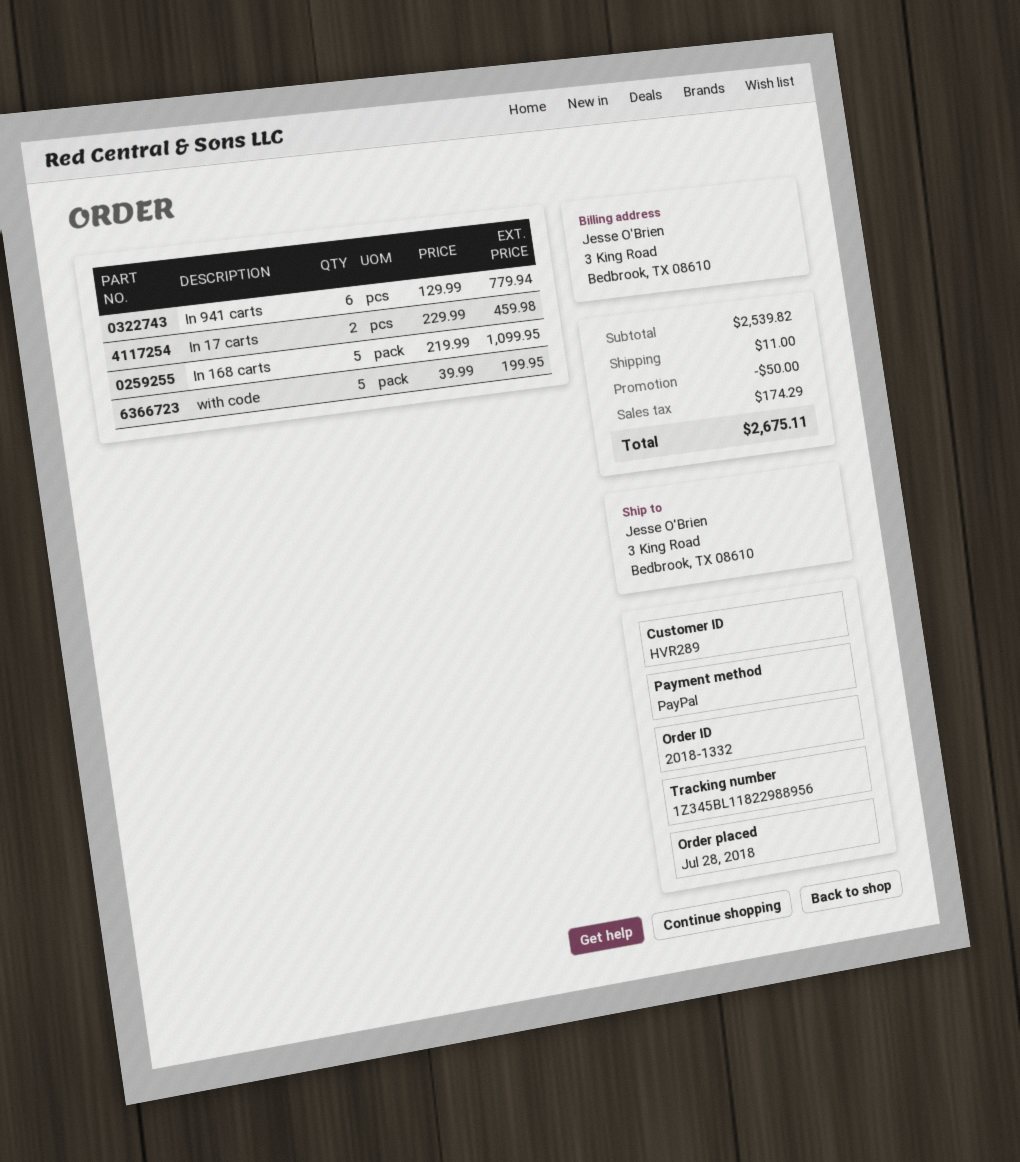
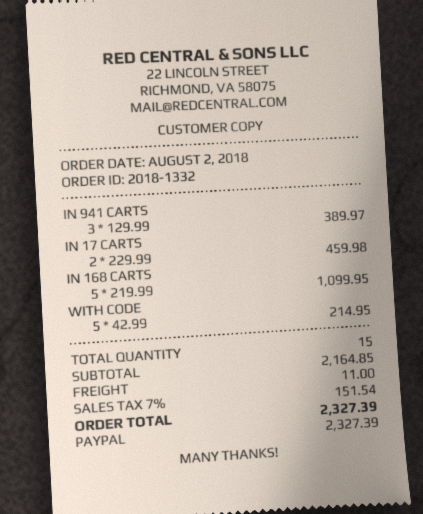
order date: 2018-07-28 -> 2018-08-02
In 941 carts: 6 x 129.99 = 779.94 -> 3 x 129.99 = 389.97
with code: 5 x 39.99 = 199.95 -> 5 x 42.99 = 214.95
subtotal: 2539.82 -> 2164.85
discount: 50.00 -> none
tax: 174.29 -> 151.54
total: 2675.11 -> 2327.39

